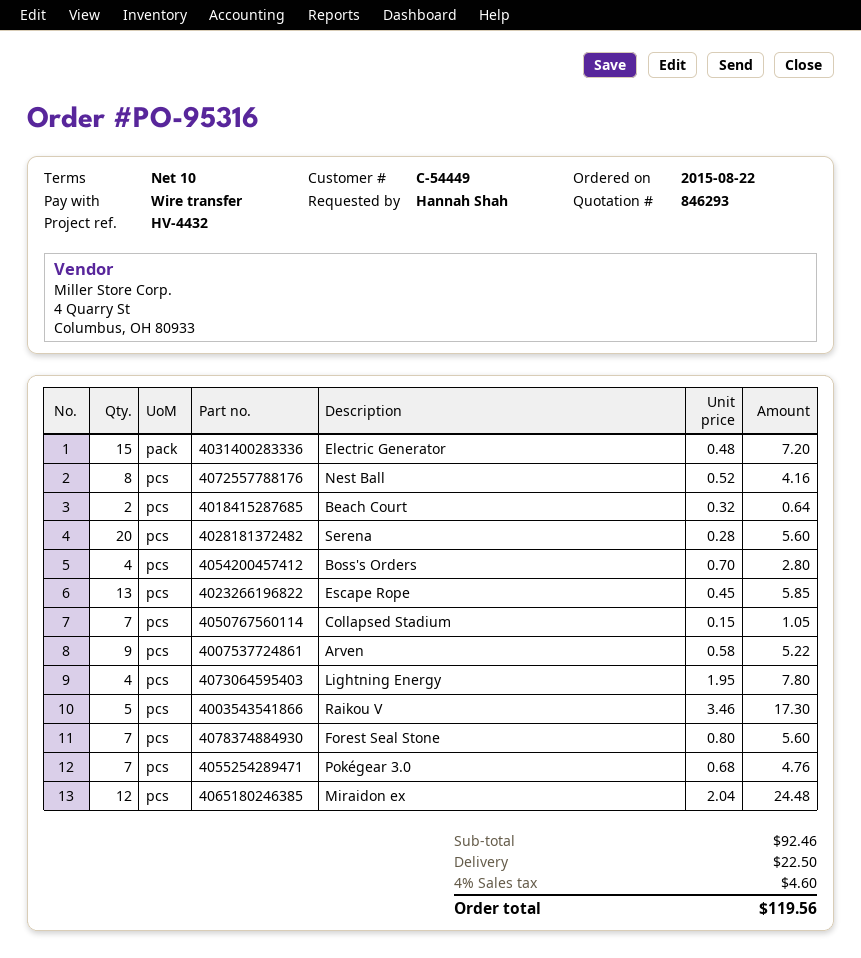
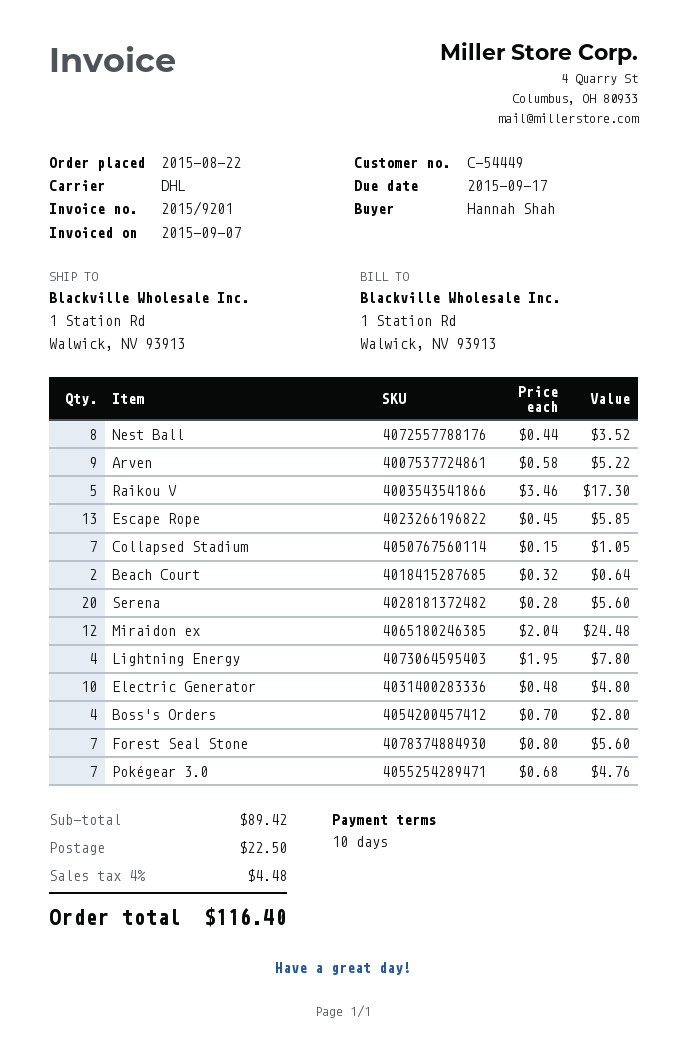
Electric Generator: 15 x 0.48 = 7.20 -> 10 x 0.48 = 4.80
Nest Ball: 8 x 0.52 = 4.16 -> 8 x 0.44 = 3.52
subtotal: 92.46 -> 89.42
tax: 4% = 4.60 -> 4% = 4.48
total: 119.56 -> 116.40

